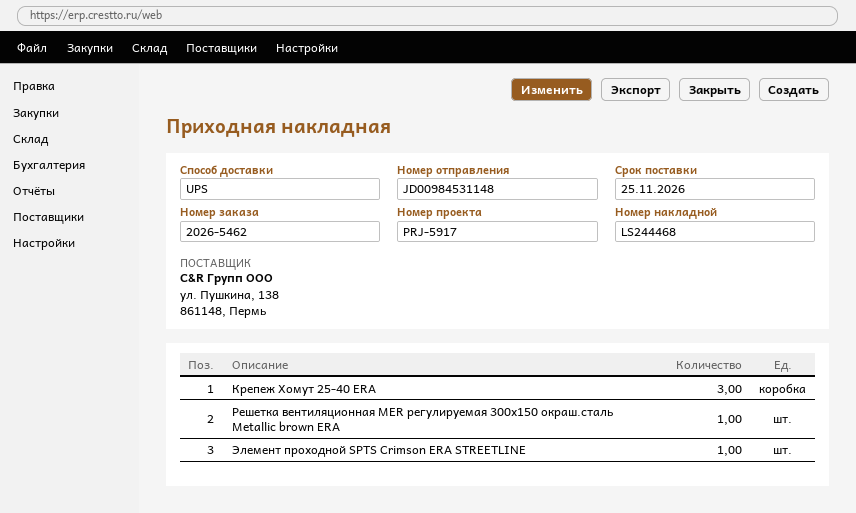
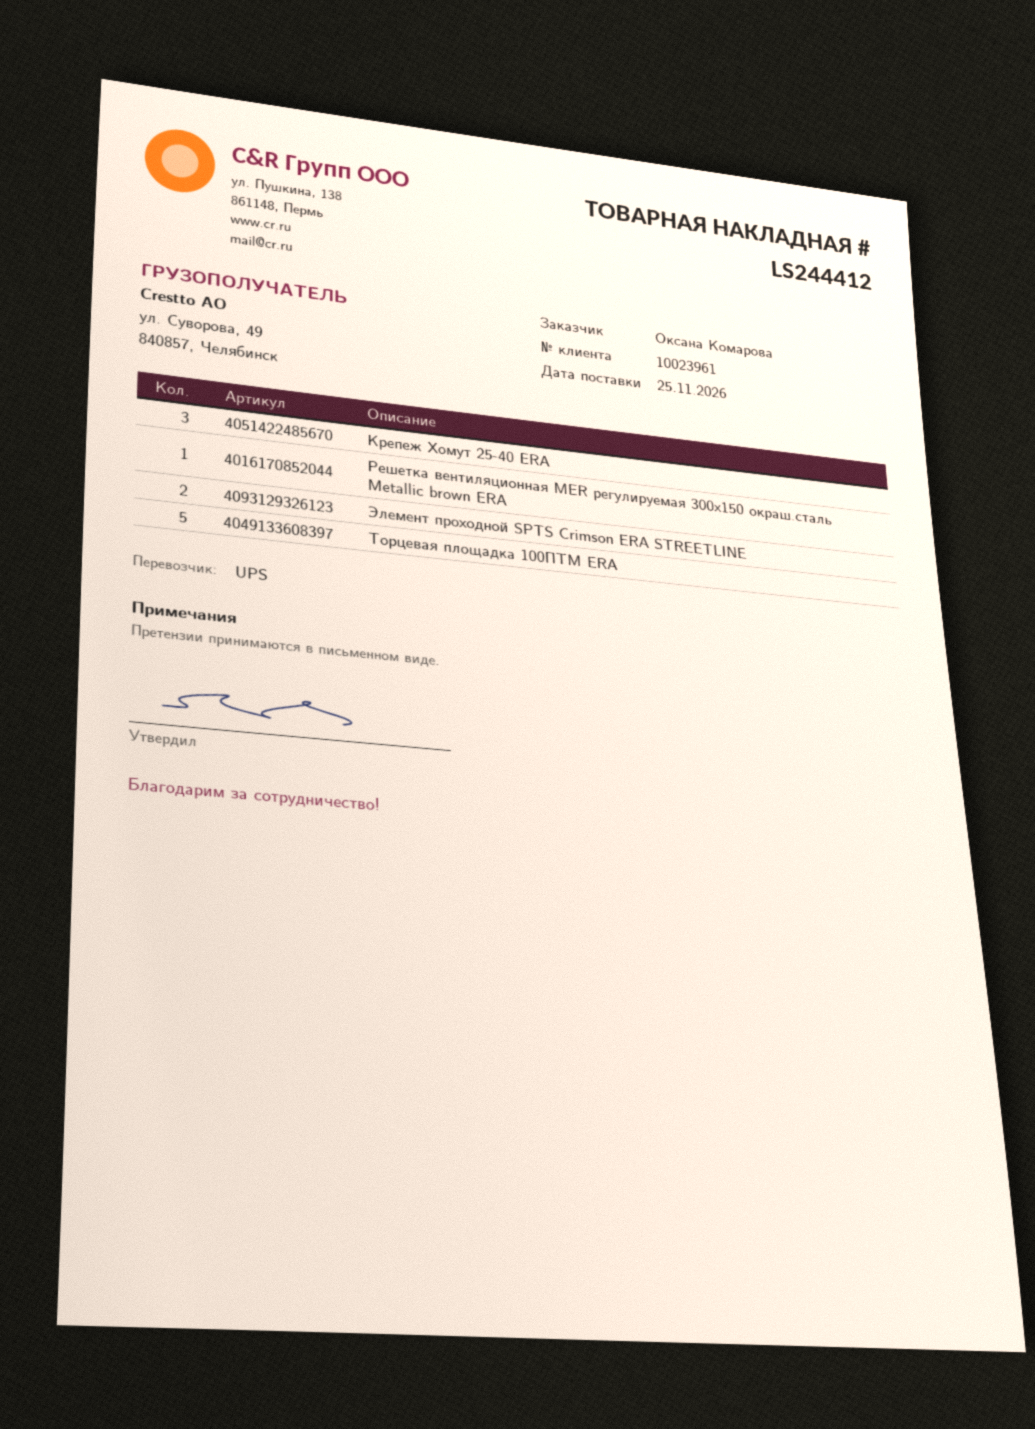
delivery note number: LS244468 -> LS244412
Элемент проходной SPTS Crimson ERA STREETLINE: 1 -> 2
Торцевая площадка 100ПТМ ERA: none -> 5

